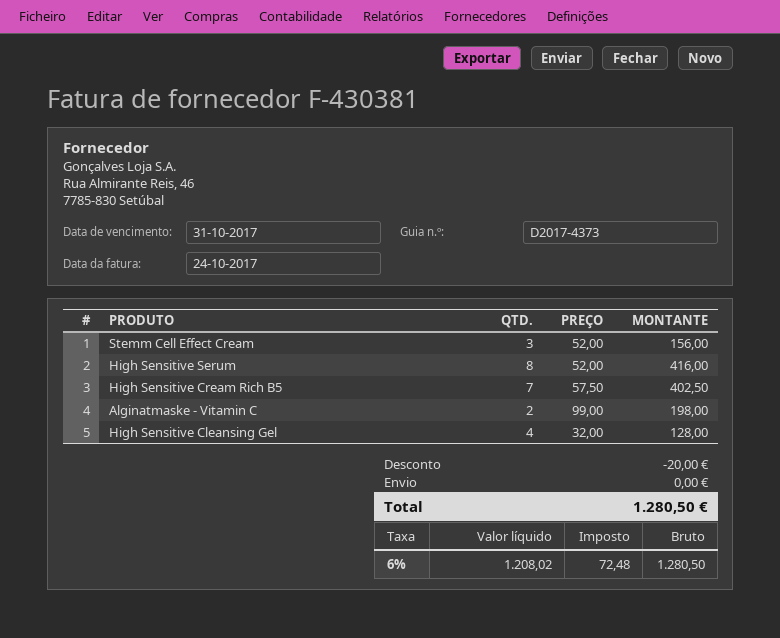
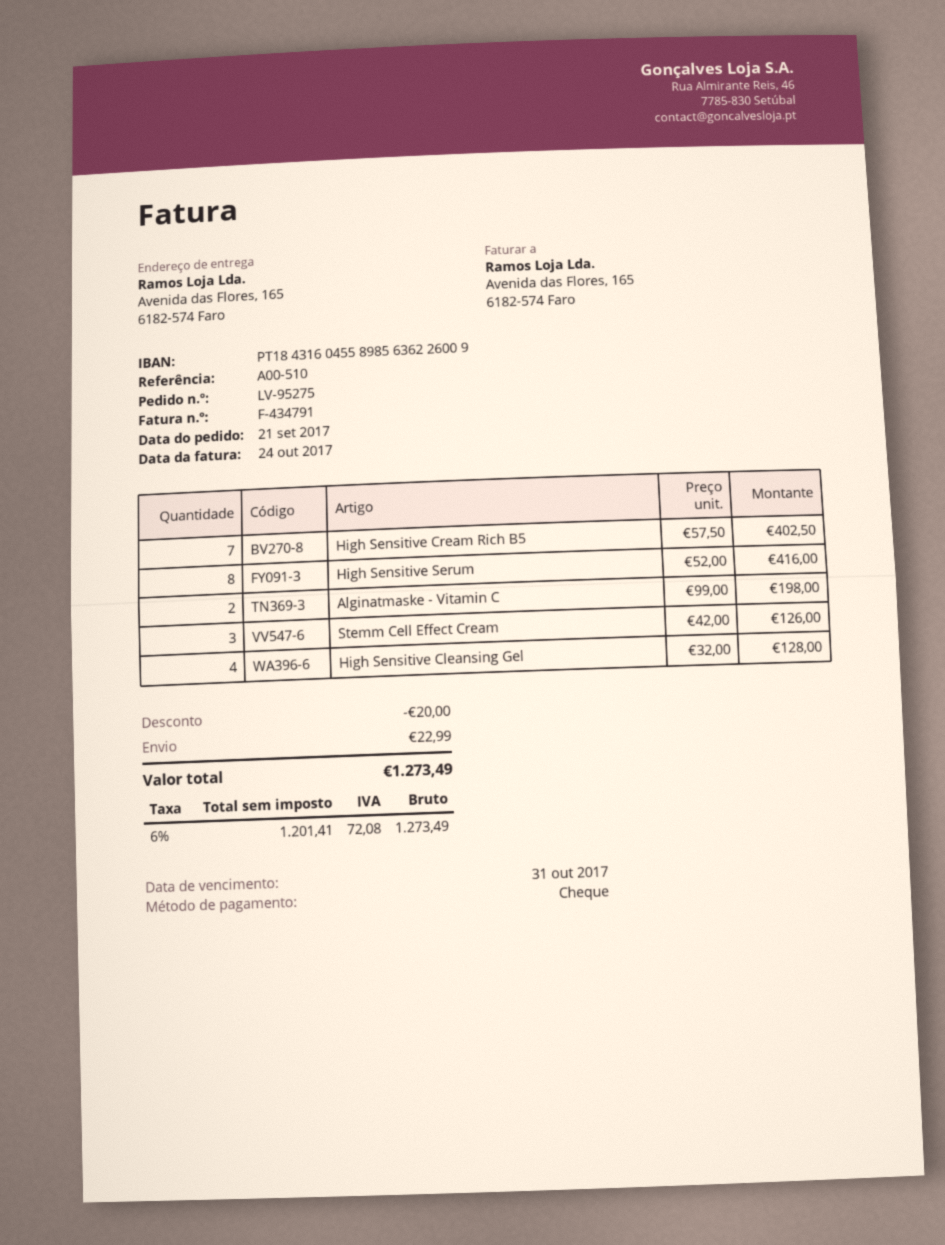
invoice number: F-430381 -> F-434791
Stemm Cell Effect Cream: 3 x 52.00 = 156.00 -> 3 x 42.00 = 126.00
shipping: 0.00 -> 22.99
net: 1208.02 -> 1201.41
tax: 6% = 72.48 -> 6% = 72.08
total: 1280.50 -> 1273.49

